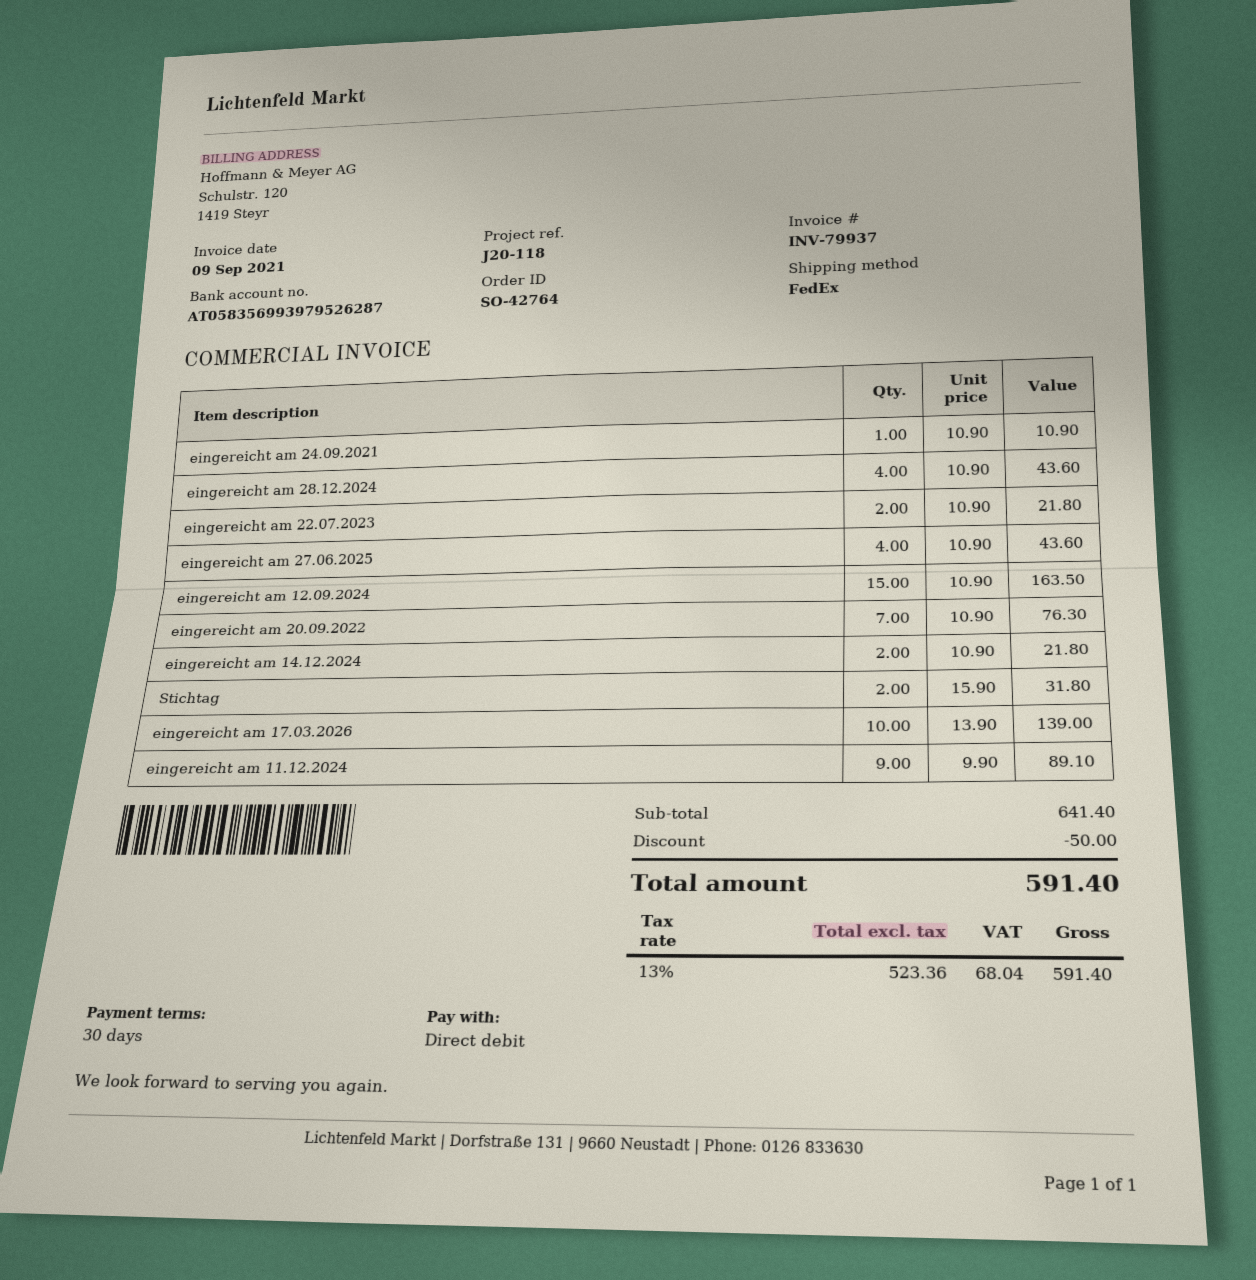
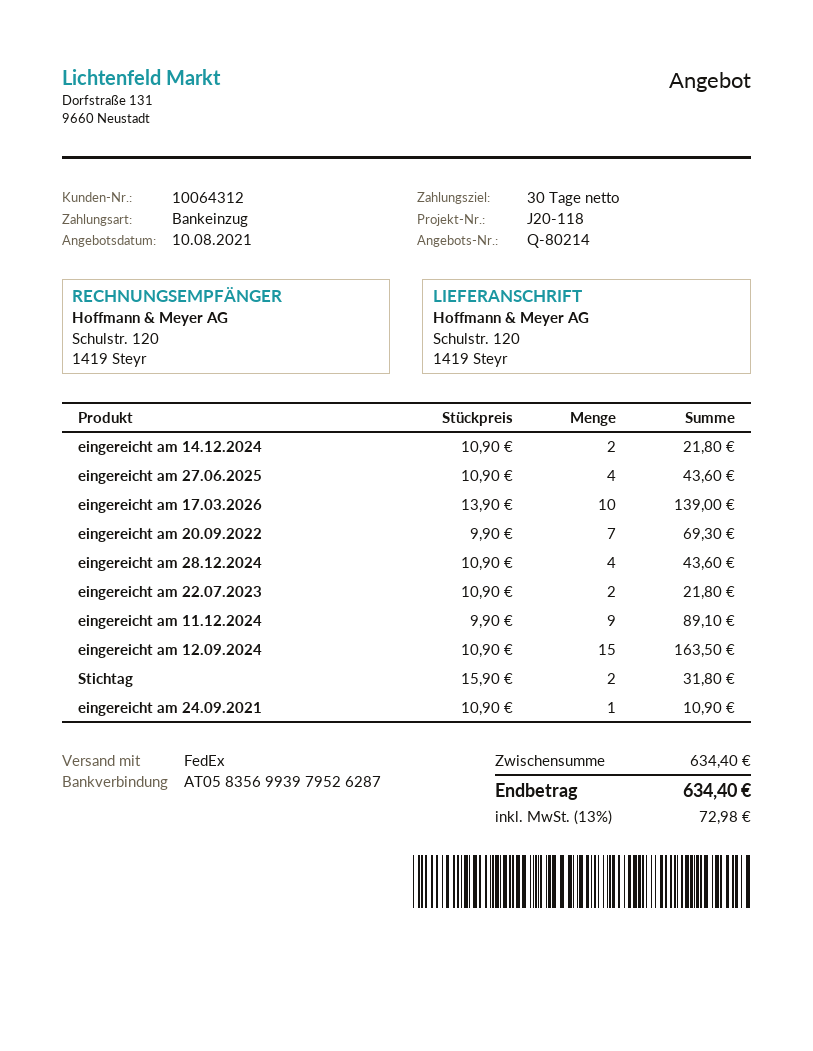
eingereicht am 20.09.2022: 7 x 10.90 = 76.30 -> 7 x 9.90 = 69.30
subtotal: 641.40 -> 634.40
discount: 50.00 -> none
tax: 13% = 68.04 -> 13% = 72.98
total: 591.40 -> 634.40

